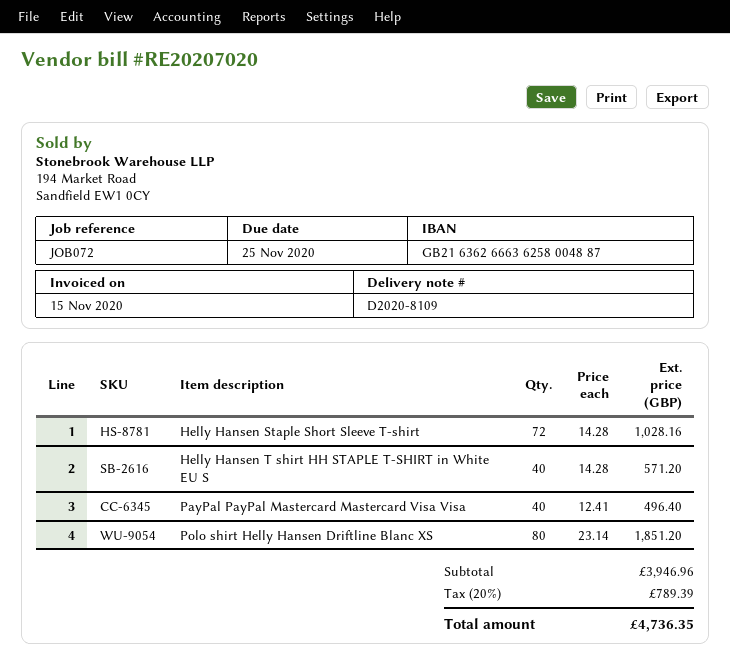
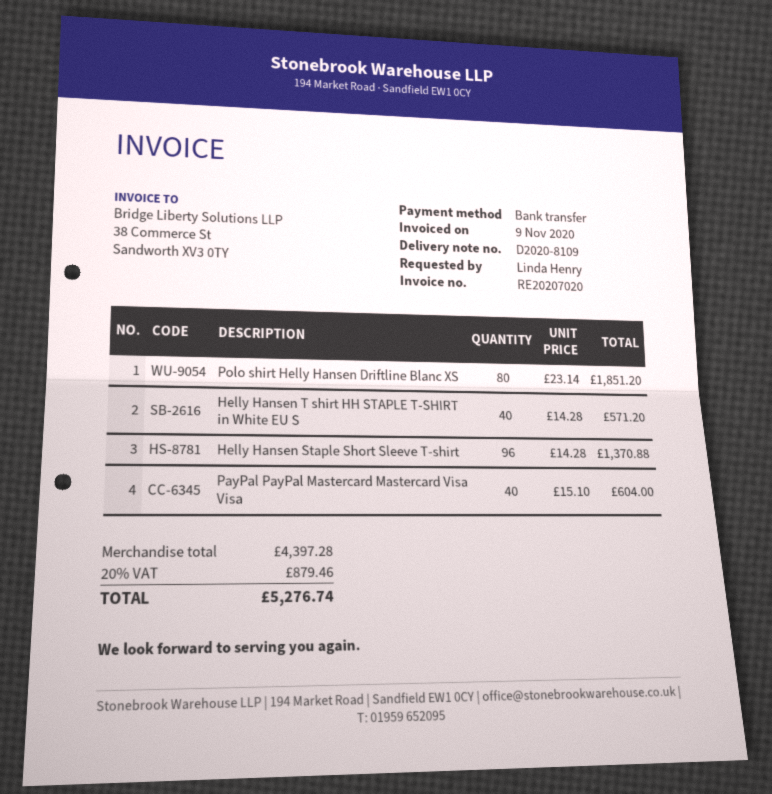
invoice date: 2020-11-15 -> 2020-11-09
Helly Hansen Staple Short Sleeve T-shirt: 72 x 14.28 = 1028.16 -> 96 x 14.28 = 1370.88
PayPal PayPal Mastercard Mastercard Visa Visa: 40 x 12.41 = 496.40 -> 40 x 15.10 = 604.00
subtotal: 3946.96 -> 4397.28
tax: 20% = 789.39 -> 20% = 879.46
total: 4736.35 -> 5276.74

